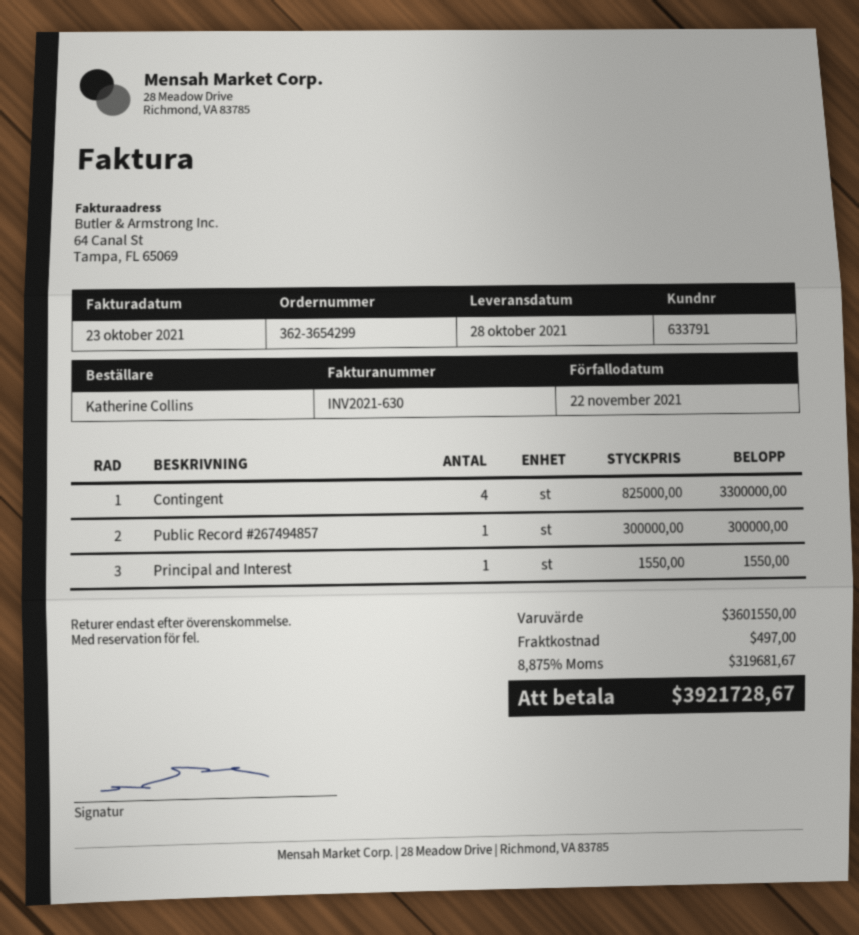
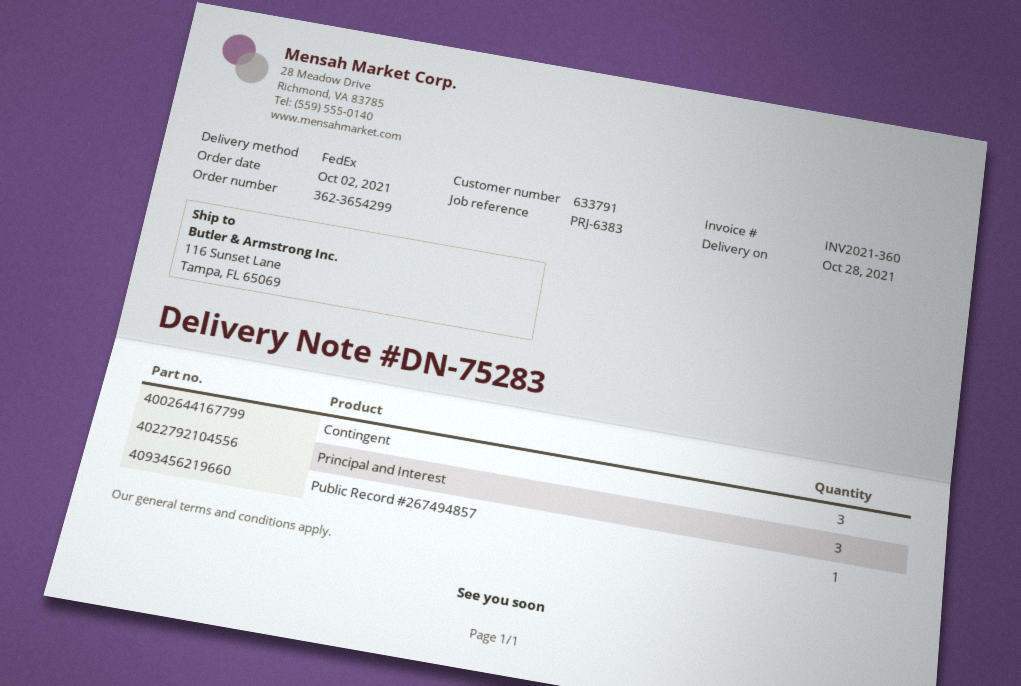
invoice number: INV2021-630 -> INV2021-360
Contingent: 4 -> 3
Principal and Interest: 1 -> 3

